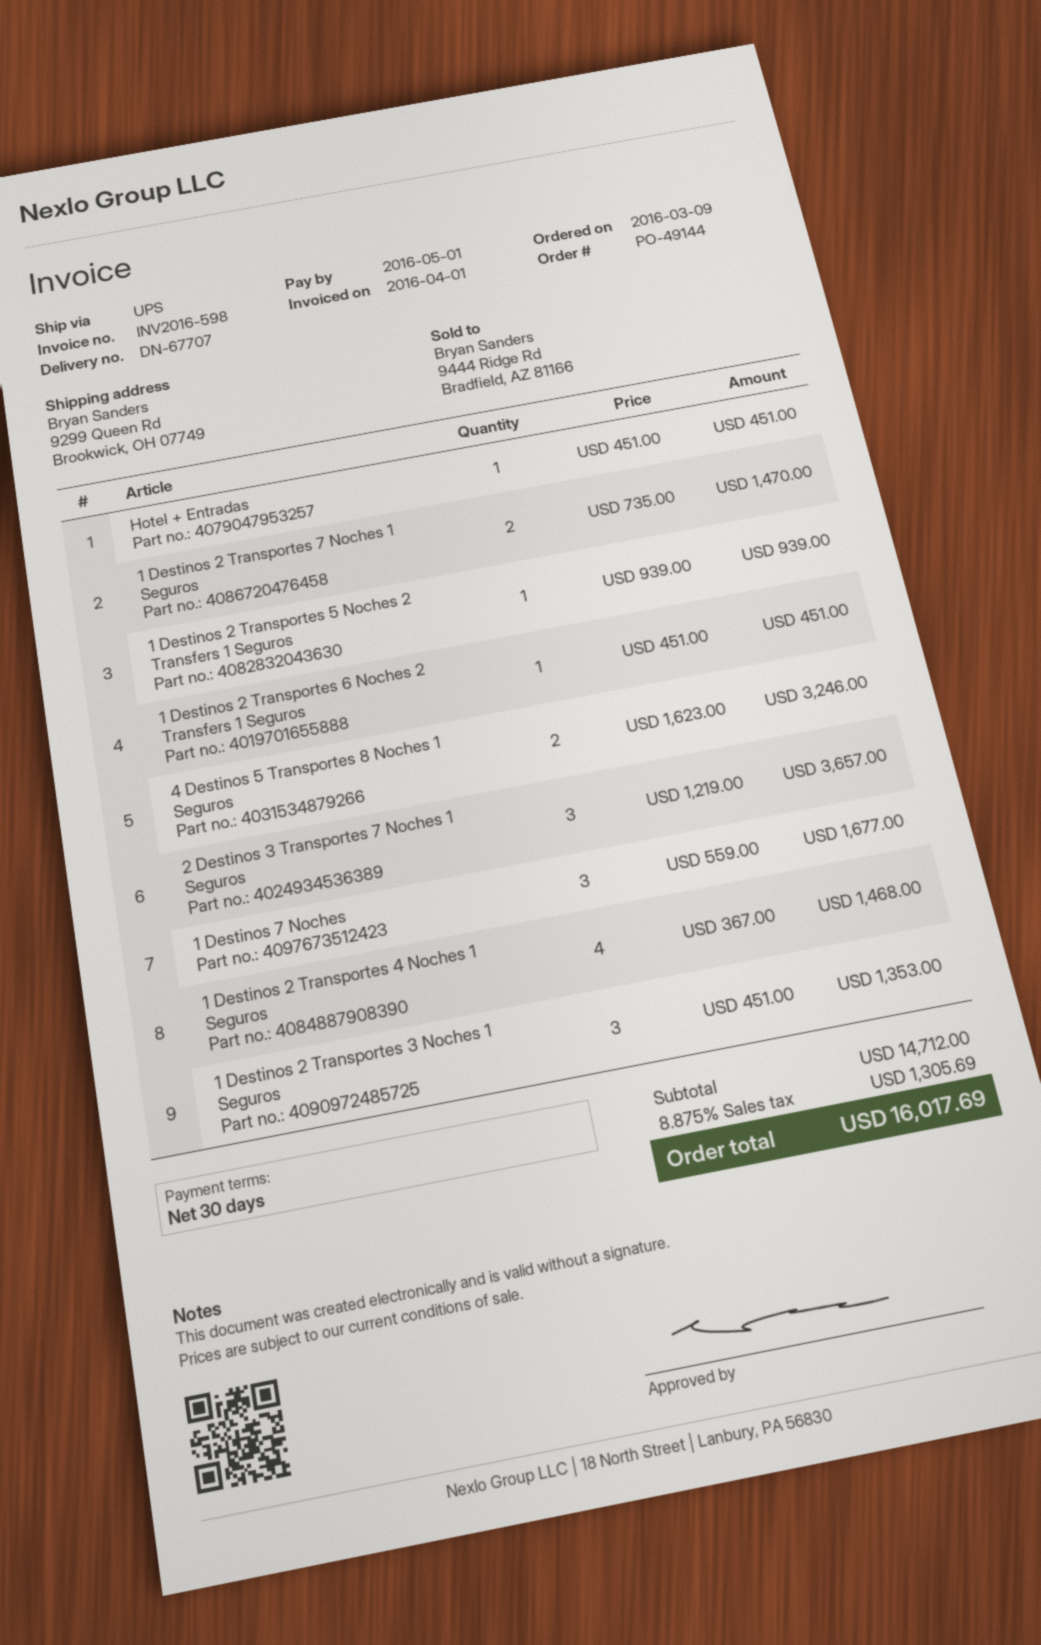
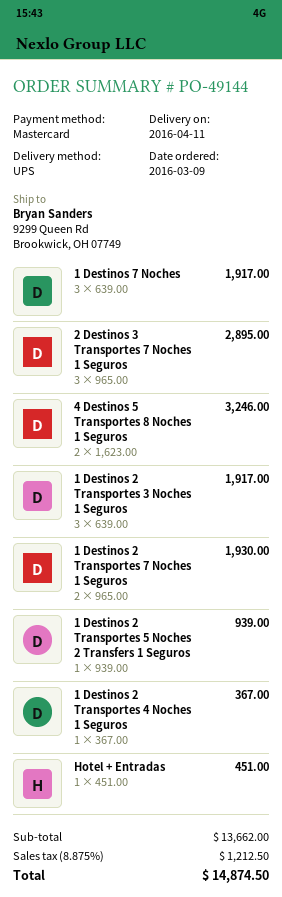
1 Destinos 2 Transportes 7 Noches 1 Seguros: 2 x 735.00 = 1470.00 -> 2 x 965.00 = 1930.00
1 Destinos 2 Transportes 6 Noches 2 Transfers 1 Seguros: 1 x 451.00 = 451.00 -> none
2 Destinos 3 Transportes 7 Noches 1 Seguros: 3 x 1219.00 = 3657.00 -> 3 x 965.00 = 2895.00
1 Destinos 7 Noches: 3 x 559.00 = 1677.00 -> 3 x 639.00 = 1917.00
1 Destinos 2 Transportes 4 Noches 1 Seguros: 4 x 367.00 = 1468.00 -> 1 x 367.00 = 367.00
1 Destinos 2 Transportes 3 Noches 1 Seguros: 3 x 451.00 = 1353.00 -> 3 x 639.00 = 1917.00
subtotal: 14712.00 -> 13662.00
tax: 8.875% = 1305.69 -> 8.875% = 1212.50
total: 16017.69 -> 14874.50

